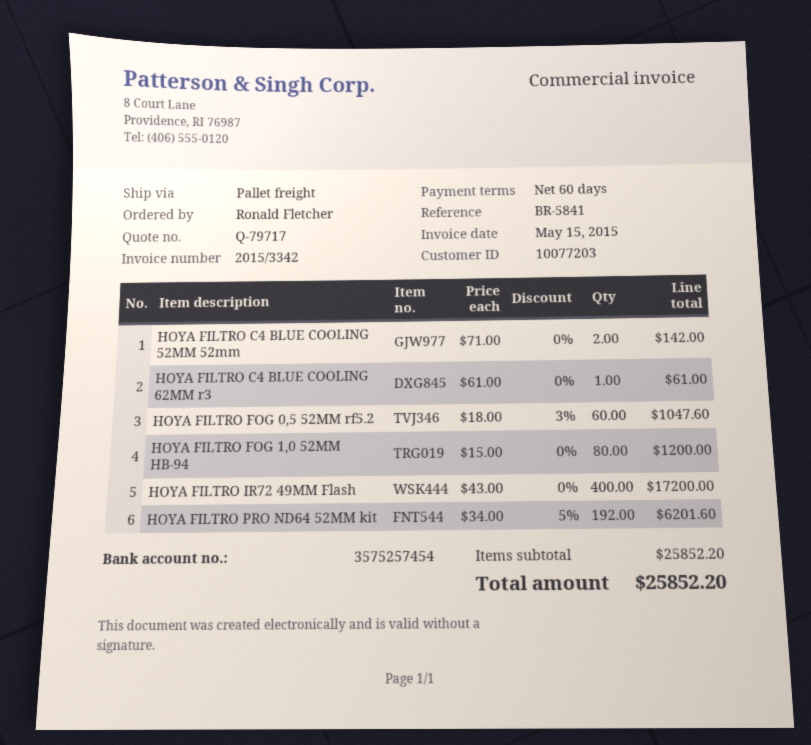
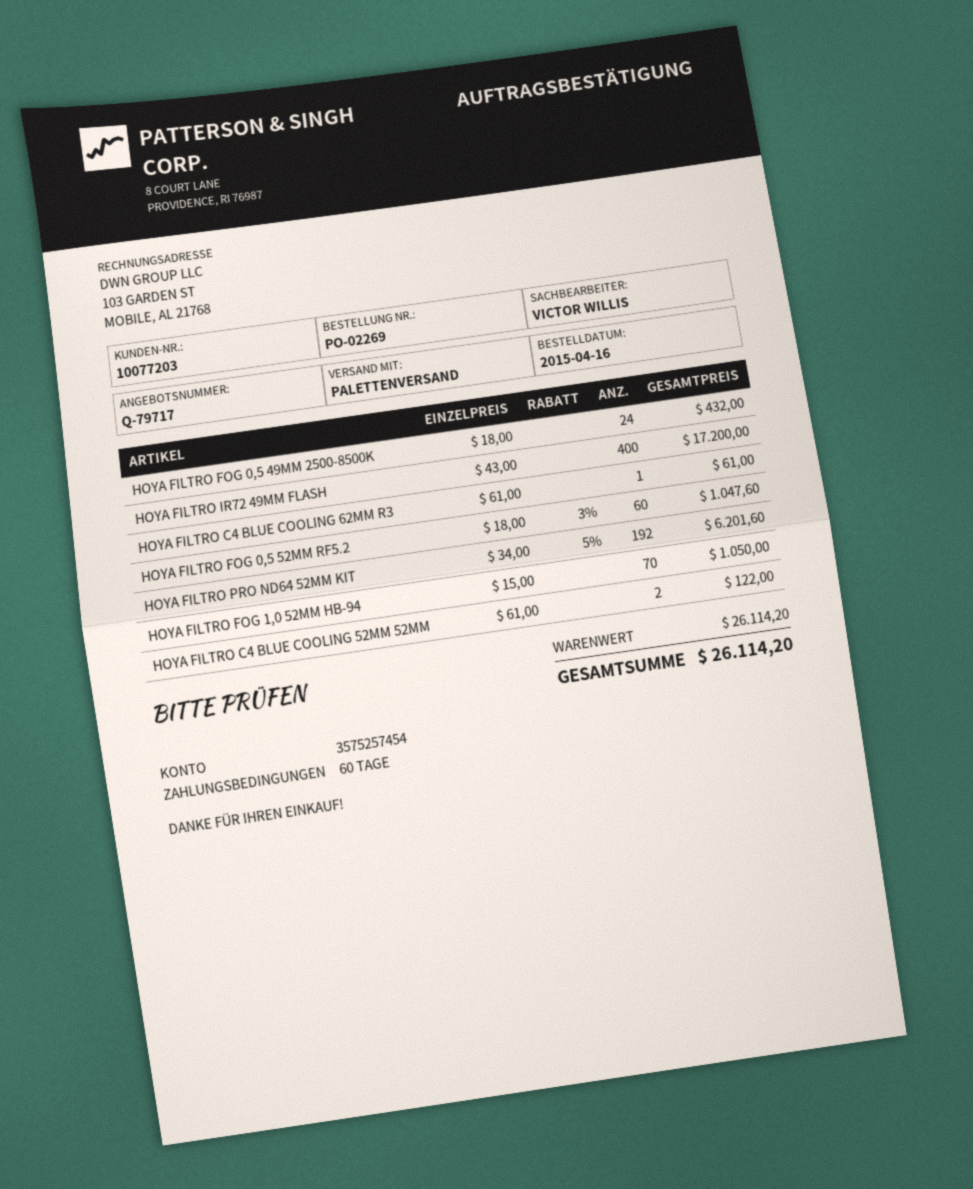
HOYA FILTRO C4 BLUE COOLING 52MM 52mm: 2 x 71.00 = 142.00 -> 2 x 61.00 = 122.00
HOYA FILTRO FOG 1,0 52MM HB-94: 80 x 15.00 = 1200.00 -> 70 x 15.00 = 1050.00
HOYA FILTRO FOG 0,5 49MM 2500-8500K: none -> 24 x 18.00 = 432.00
subtotal: 25852.20 -> 26114.20
total: 25852.20 -> 26114.20

